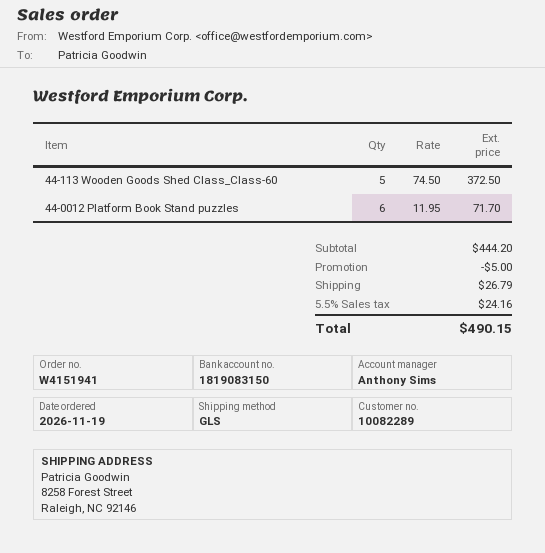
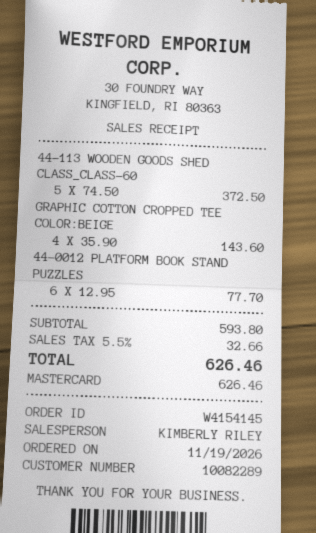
order number: W4151941 -> W4154145
sales rep: Anthony Sims -> KIMBERLY RILEY
44-0012 Platform Book Stand puzzles: 6 x 11.95 = 71.70 -> 6 x 12.95 = 77.70
GRAPHIC COTTON CROPPED TEE COLOR:BEIGE: none -> 4 x 35.90 = 143.60
subtotal: 444.20 -> 593.80
discount: 5.00 -> none
shipping: 26.79 -> none
tax: 5.5% = 24.16 -> 5.5% = 32.66
total: 490.15 -> 626.46

